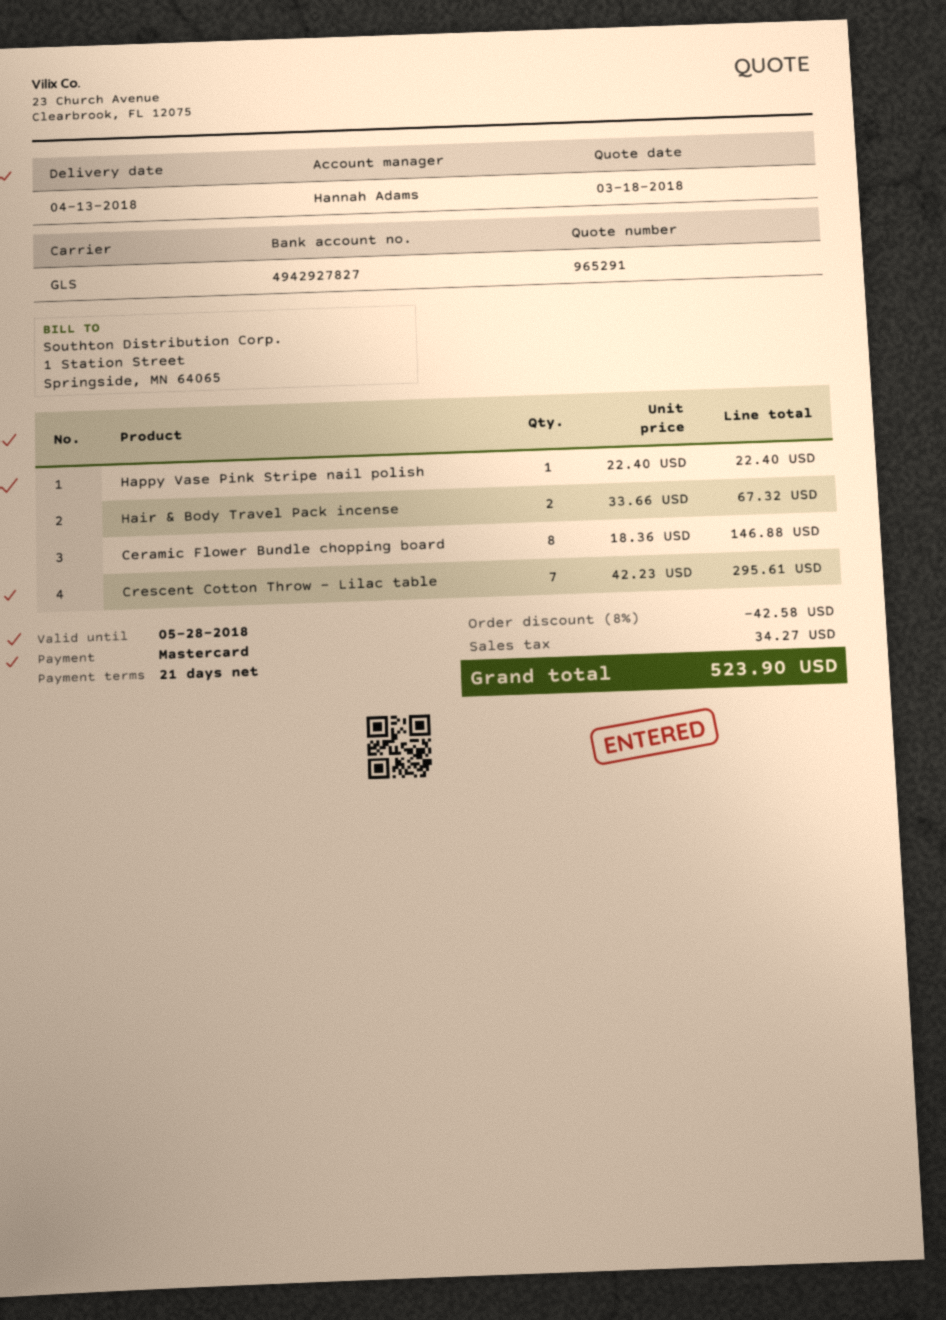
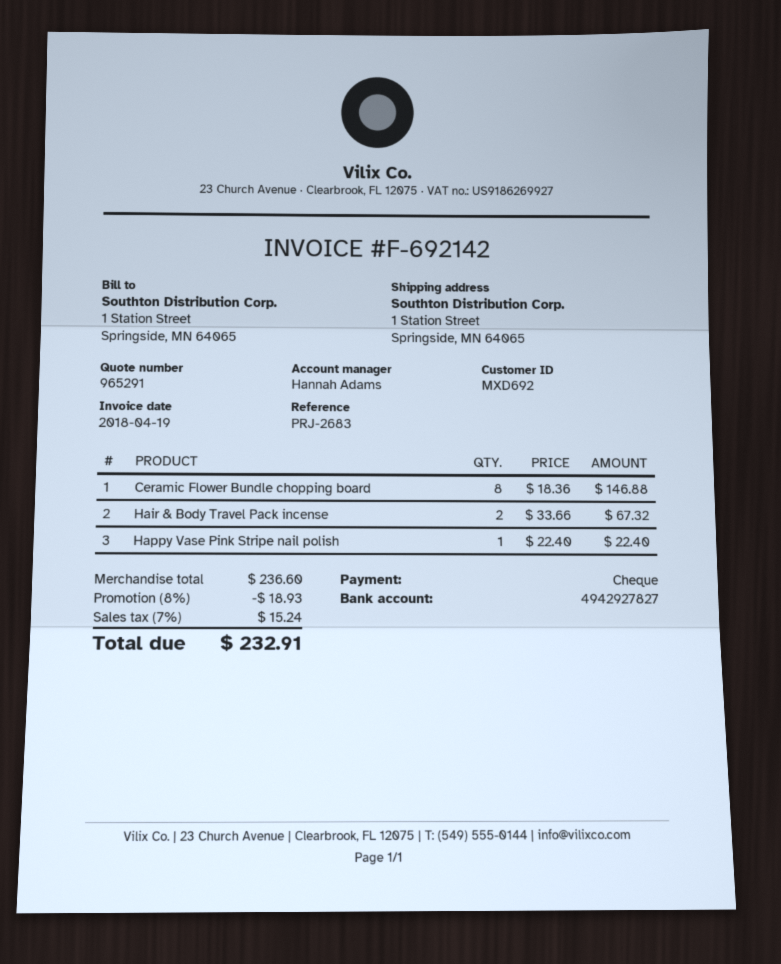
payment method: Mastercard -> cheque
Crescent Cotton Throw - Lilac table: 7 x 42.23 = 295.61 -> none
discount: 8% = 42.58 -> 8% = 18.93
tax: 34.27 -> 15.24
total: 523.90 -> 232.91

